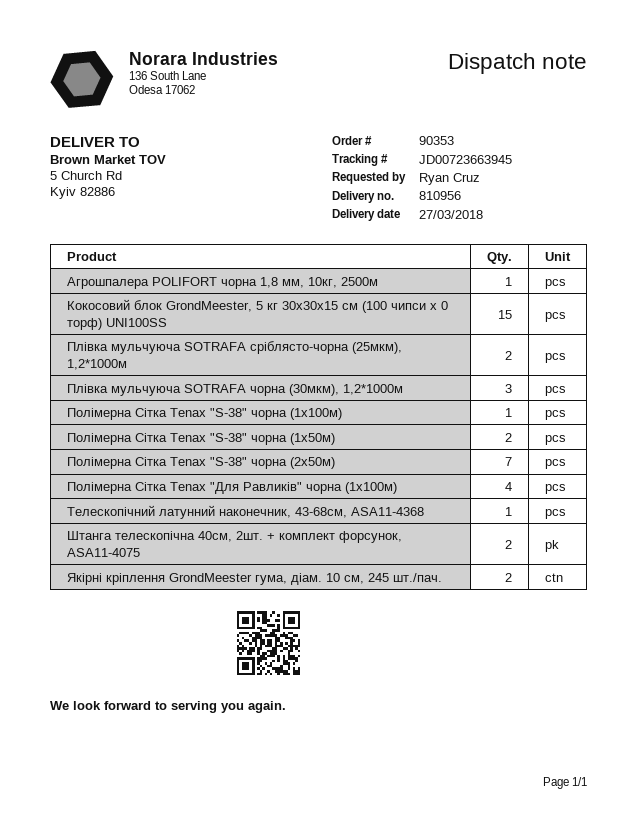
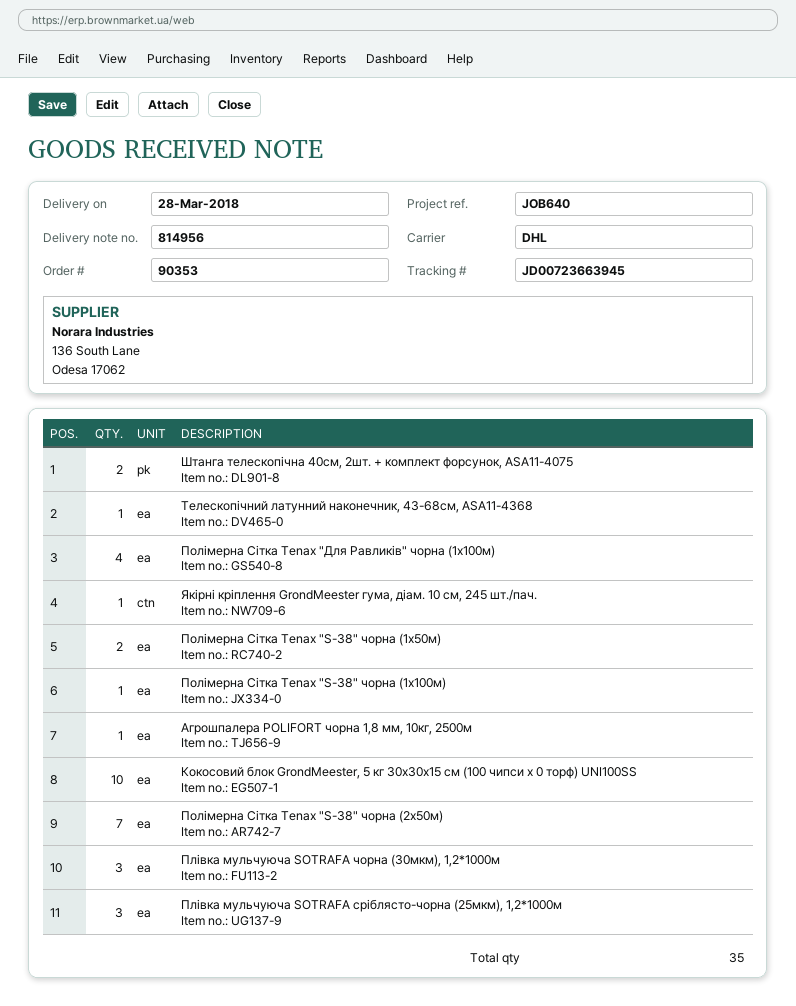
delivery note number: 810956 -> 814956
delivery date: 2018-03-27 -> 2018-03-28
Кокосовий блок GrondMeester, 5 кг 30х30х15 см (100 чипси х 0 торф) UNI100SS: 15 -> 10
Плівка мульчуюча SOTRAFA сріблясто-чорна (25мкм), 1,2*1000м: 2 -> 3
Якірні кріплення GrondMeester гума, діам. 10 см, 245 шт./пач.: 2 -> 1

